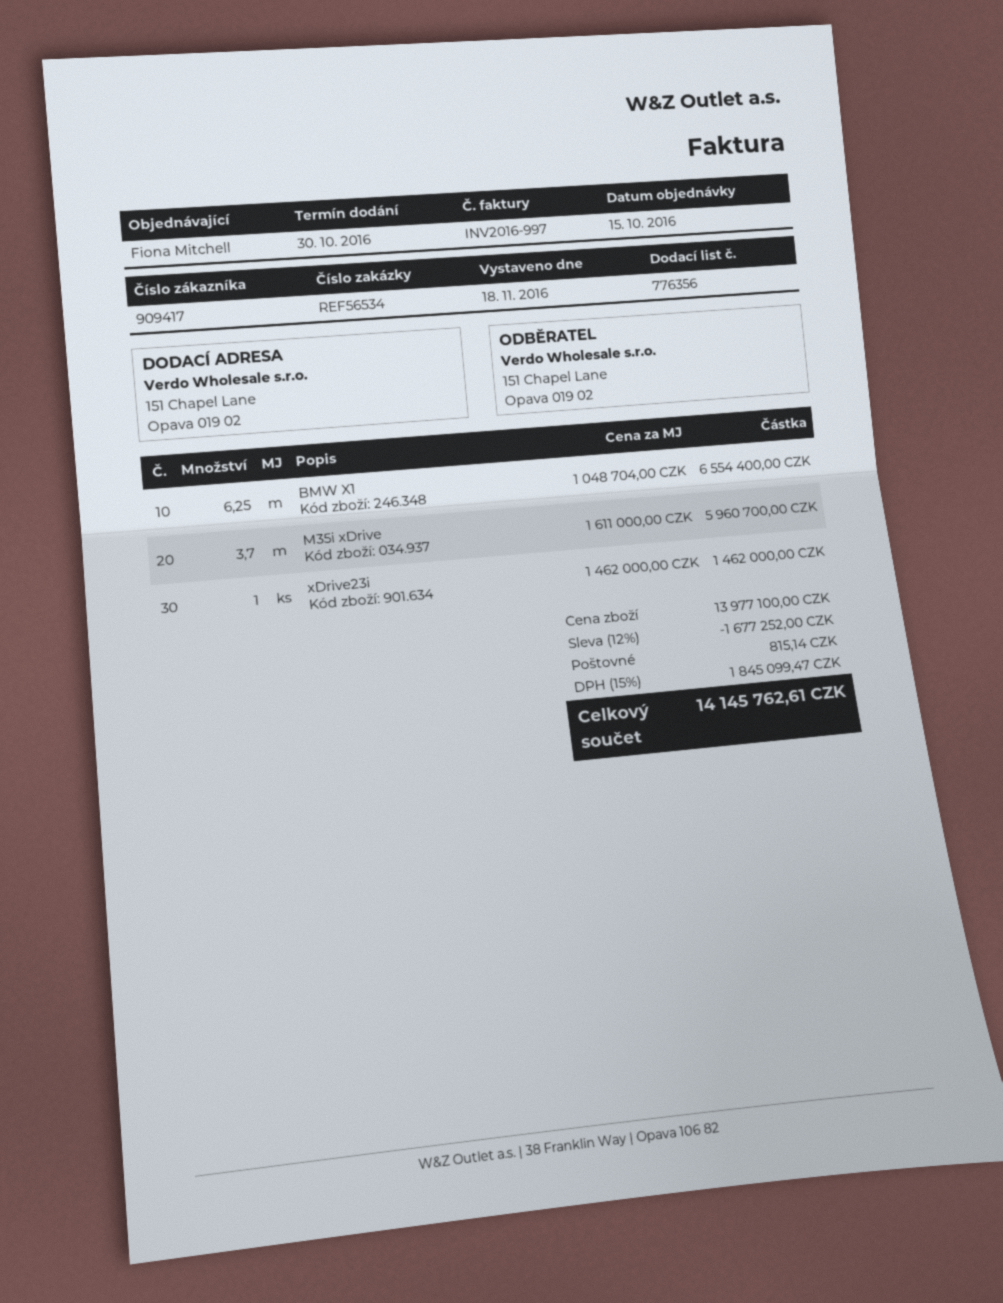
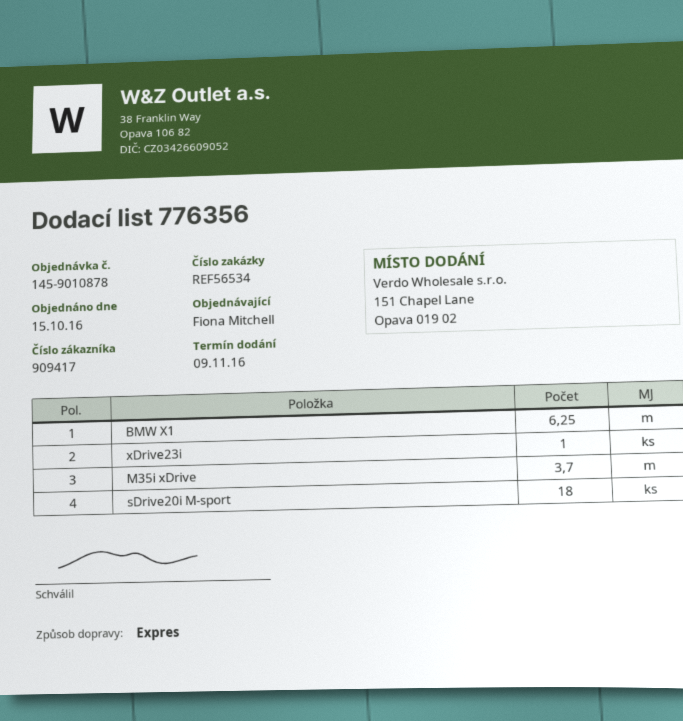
delivery date: 2016-10-30 -> 2016-11-09
sDrive20i M-sport: none -> 18

